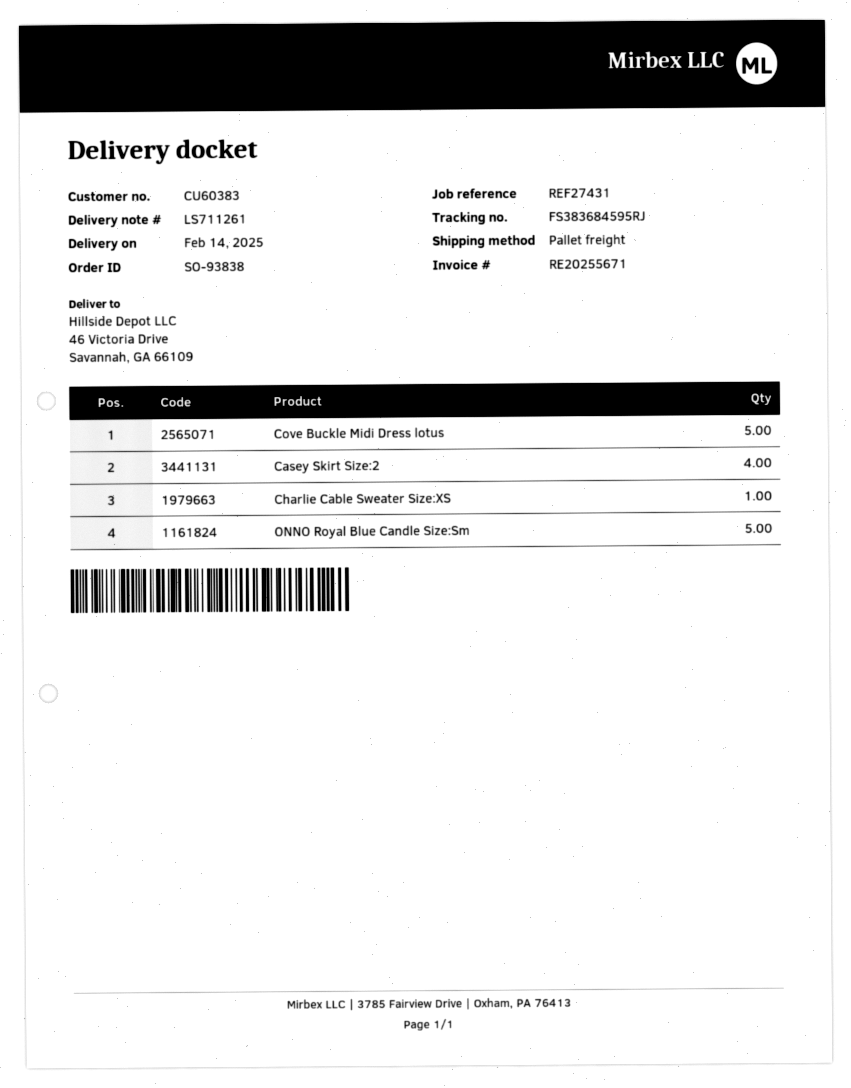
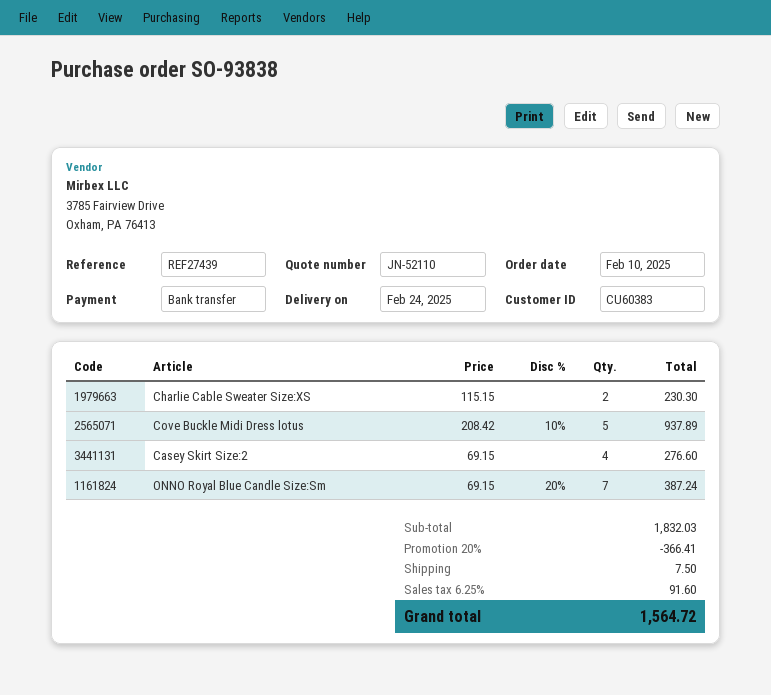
delivery date: 2025-02-14 -> 2025-02-24
reference: REF27431 -> REF27439
Charlie Cable Sweater Size:XS: 1 -> 2
ONNO Royal Blue Candle Size:Sm: 5 -> 7

